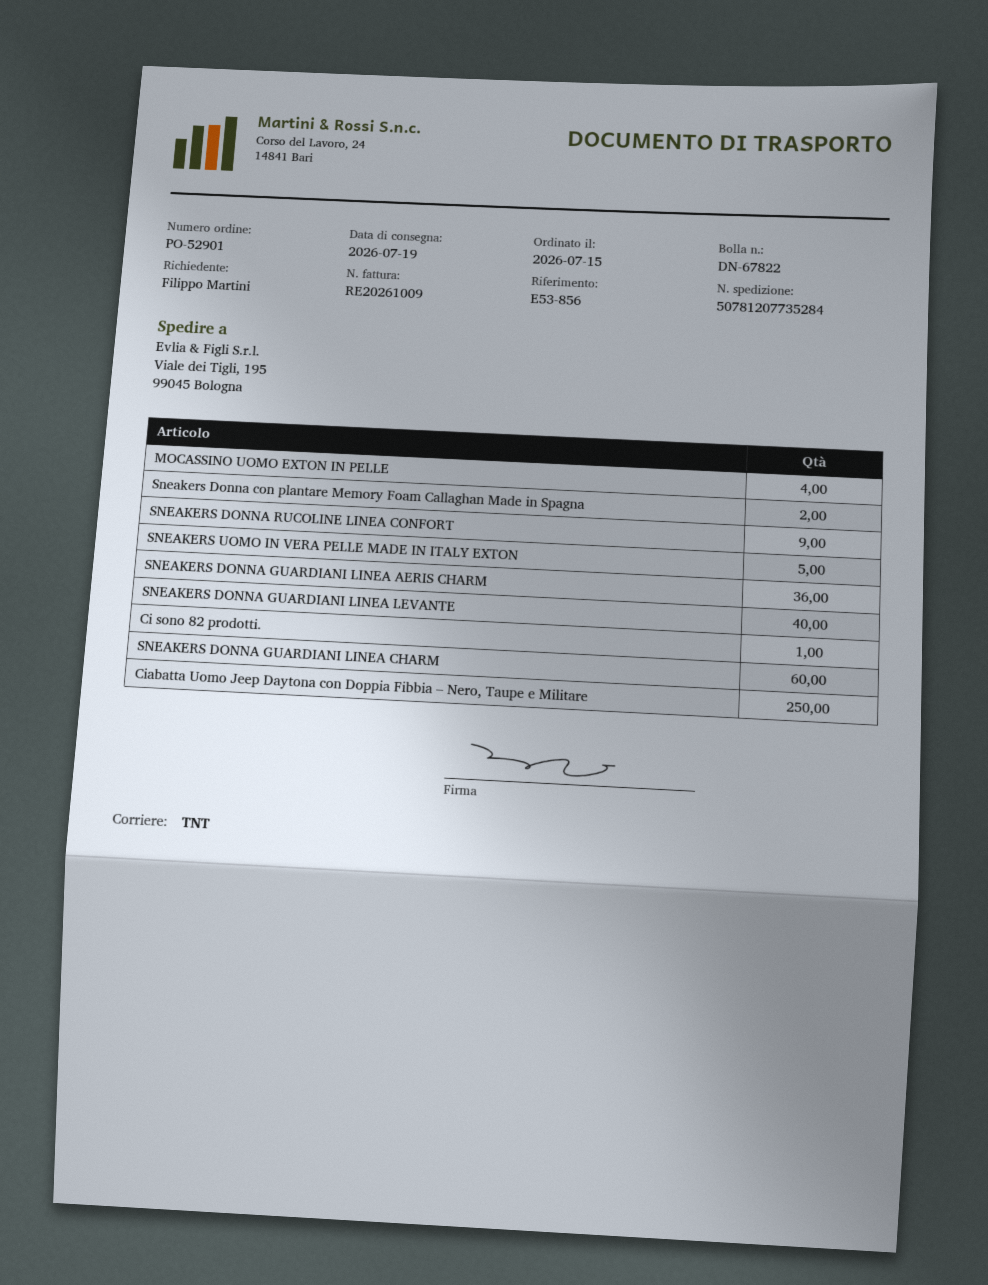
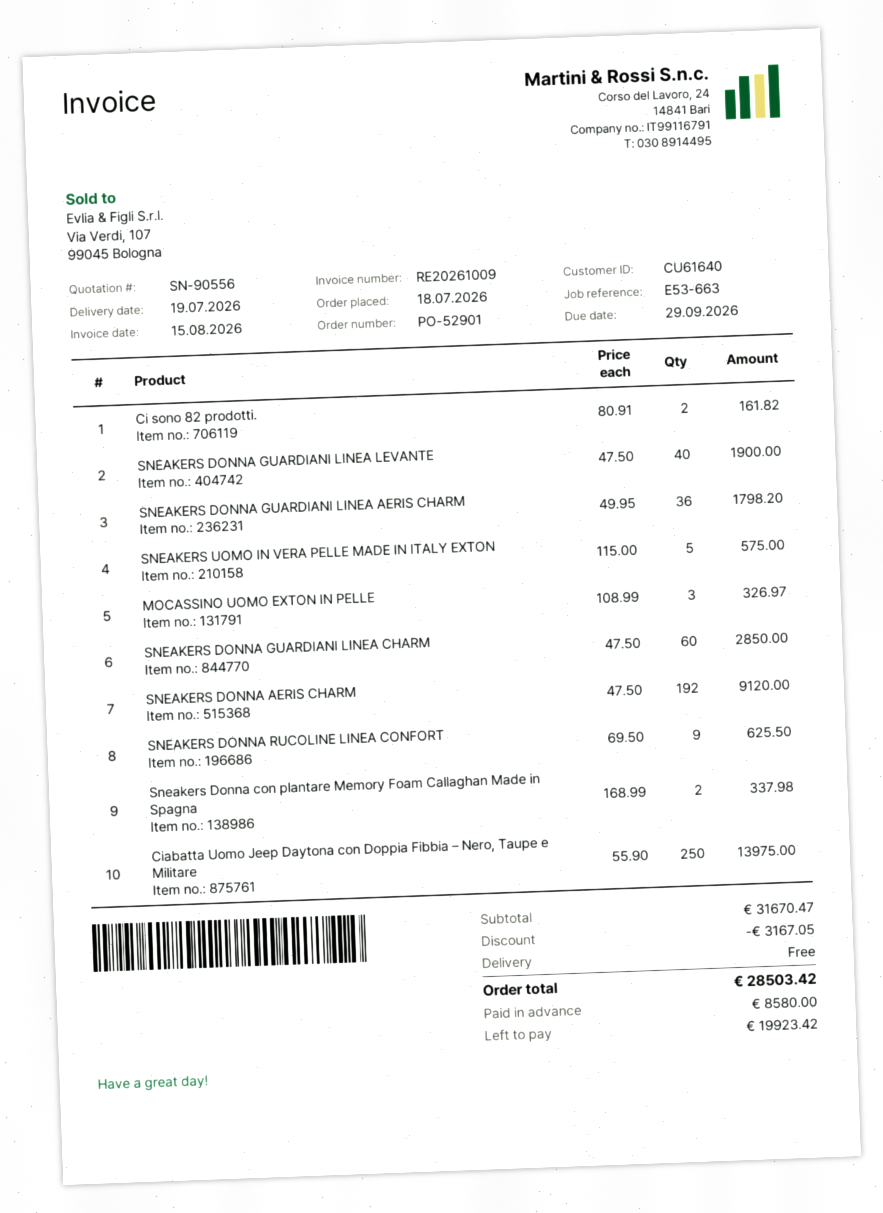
order date: 2026-07-15 -> 2026-07-18
reference: E53-856 -> E53-663
MOCASSINO UOMO EXTON IN PELLE: 4 -> 3
Ci sono 82 prodotti.: 1 -> 2
SNEAKERS DONNA AERIS CHARM: none -> 192

